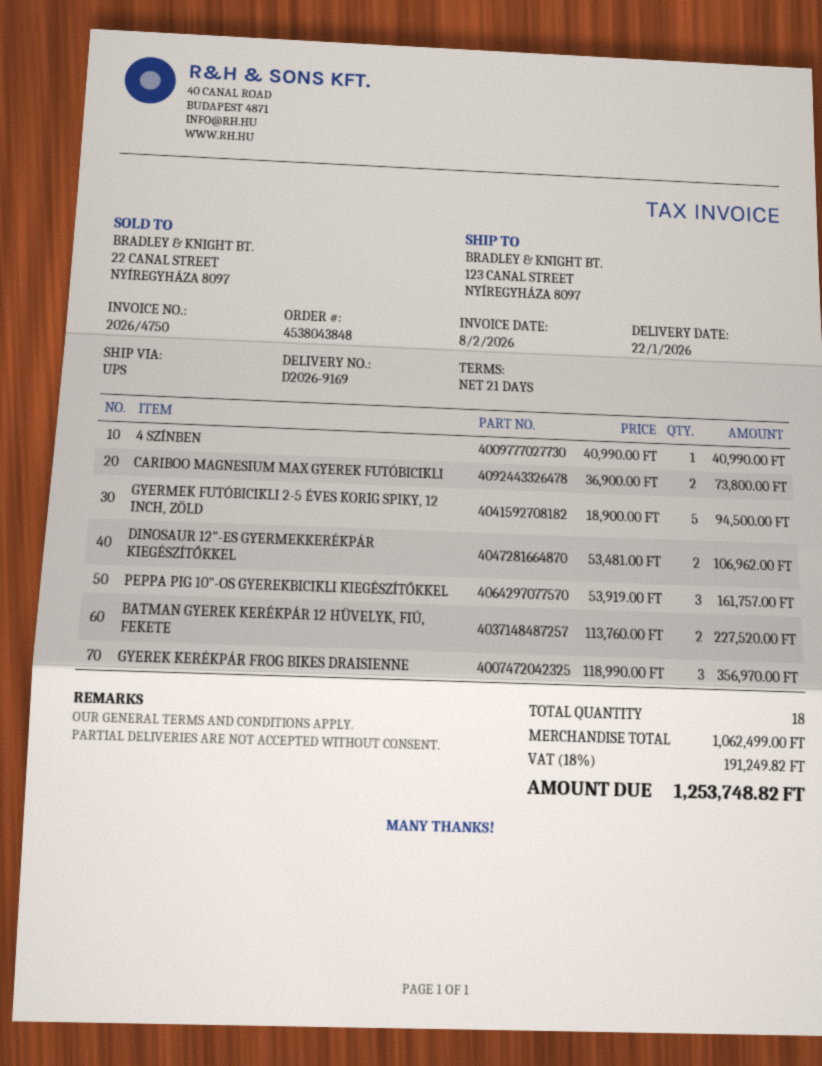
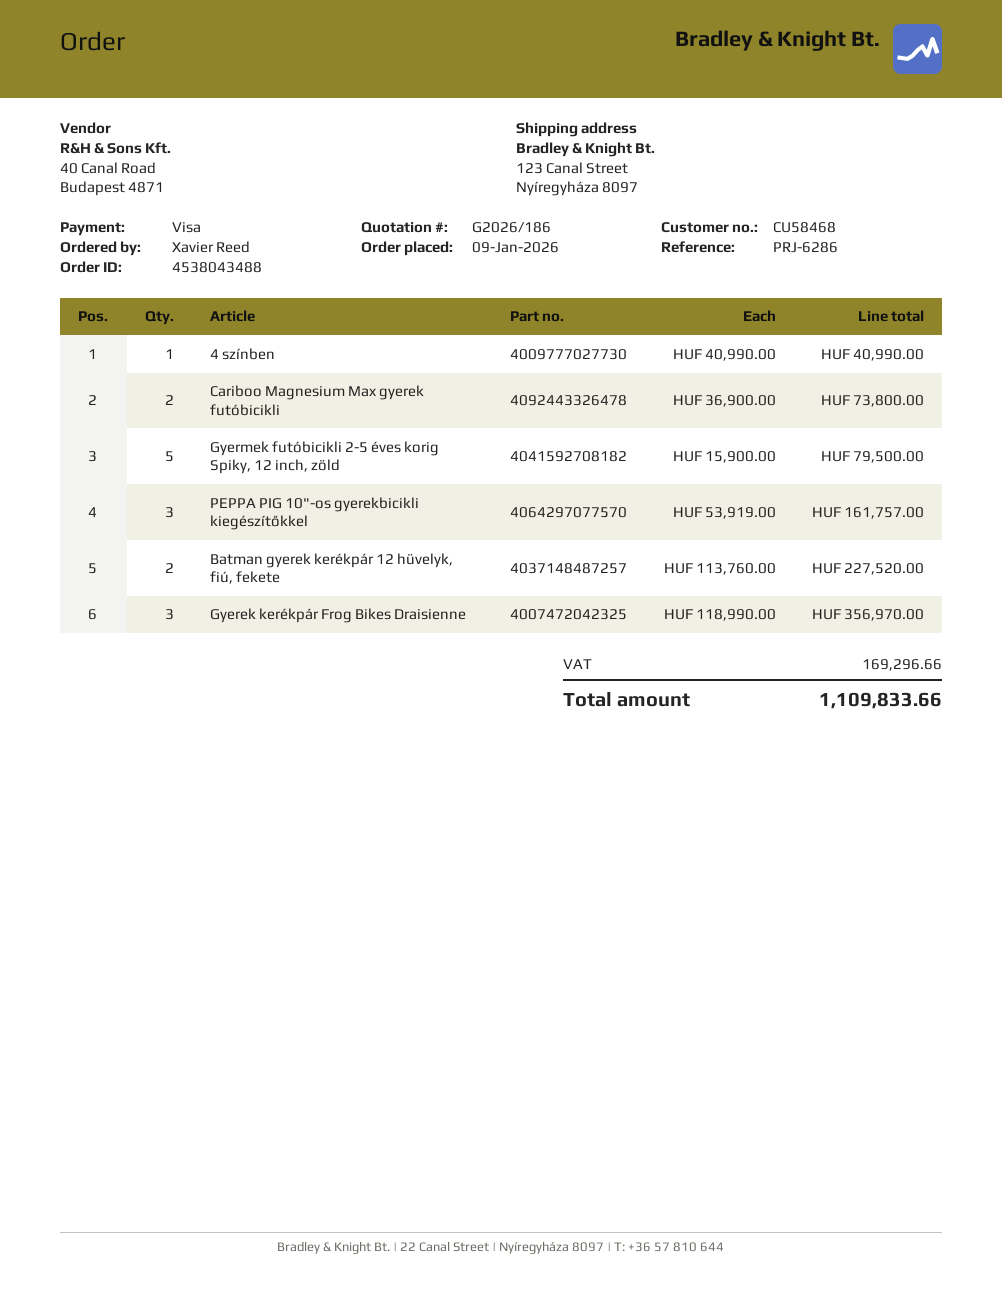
order number: 4538043848 -> 4538043488
GYERMEK FUTÓBICIKLI 2-5 ÉVES KORIG SPIKY, 12 INCH, ZÖLD: 5 x 18900.00 = 94500.00 -> 5 x 15900.00 = 79500.00
DINOSAUR 12"-ES GYERMEKKERÉKPÁR KIEGÉSZÍTŐKKEL: 2 x 53481.00 = 106962.00 -> none
tax: 191249.82 -> 169296.66
total: 1253748.82 -> 1109833.66

